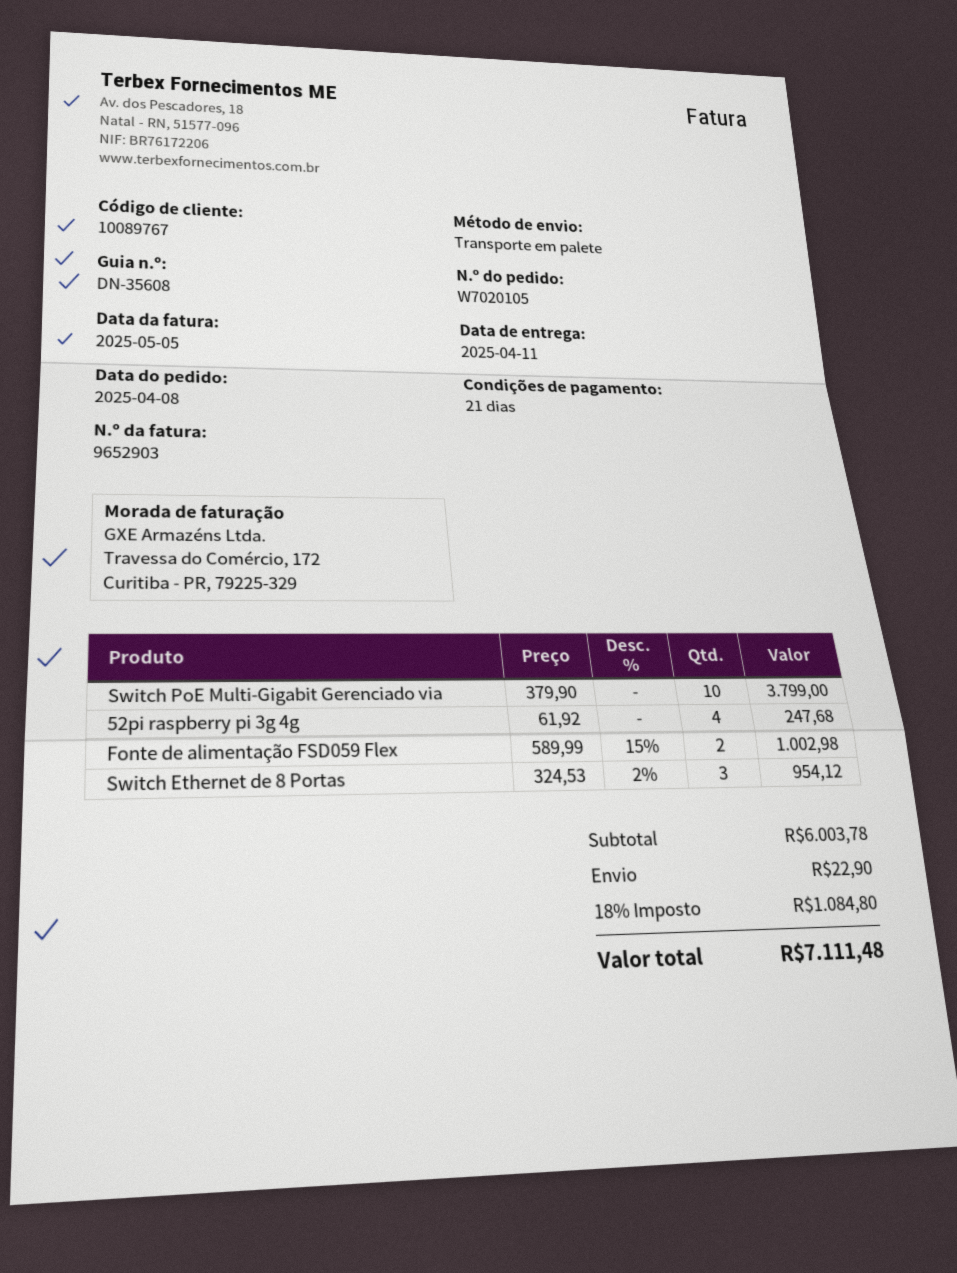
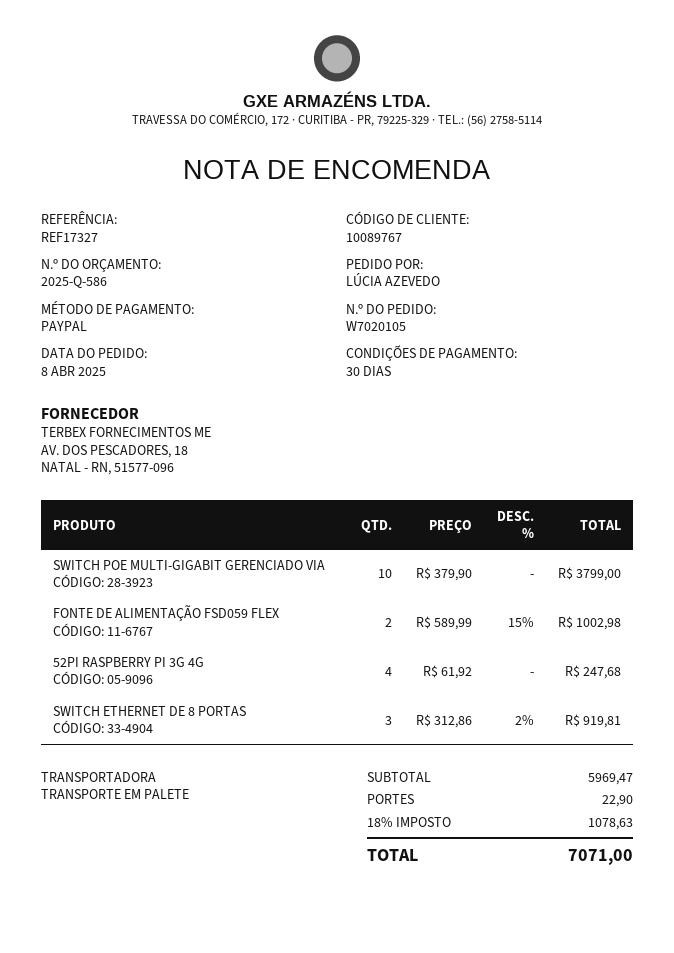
payment terms: 21 days -> 30 days
Switch Ethernet de 8 Portas: 3 x 324.53 - 2% = 954.12 -> 3 x 312.86 - 2% = 919.81
subtotal: 6003.78 -> 5969.47
tax: 18% = 1084.80 -> 18% = 1078.63
total: 7111.48 -> 7071.00

